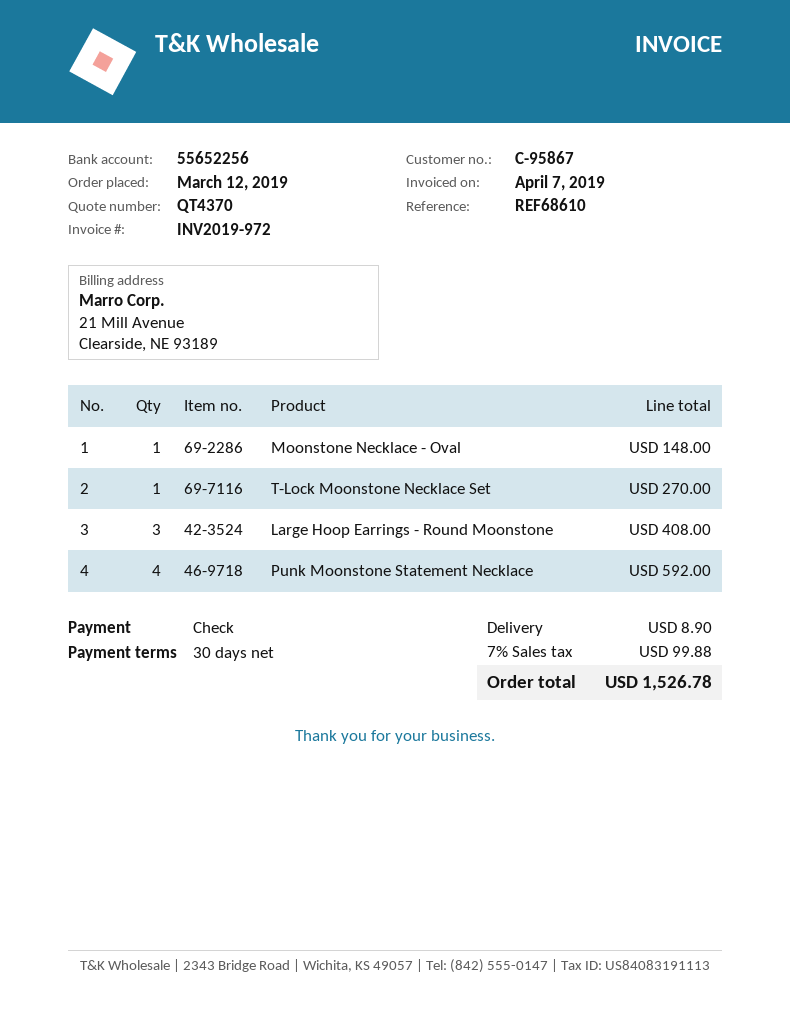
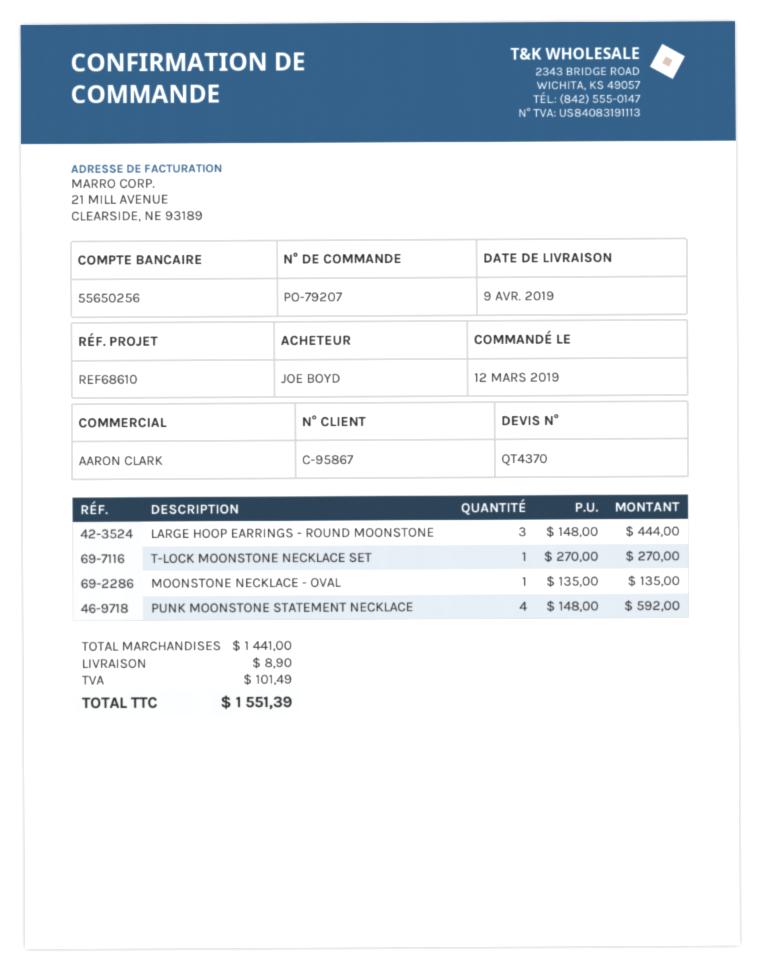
bank account: 55652256 -> 55650256
Moonstone Necklace - Oval: 1 for 148.00 -> 1 for 135.00
Large Hoop Earrings - Round Moonstone: 3 for 408.00 -> 3 for 444.00
tax: 99.88 -> 101.49
total: 1526.78 -> 1551.39

